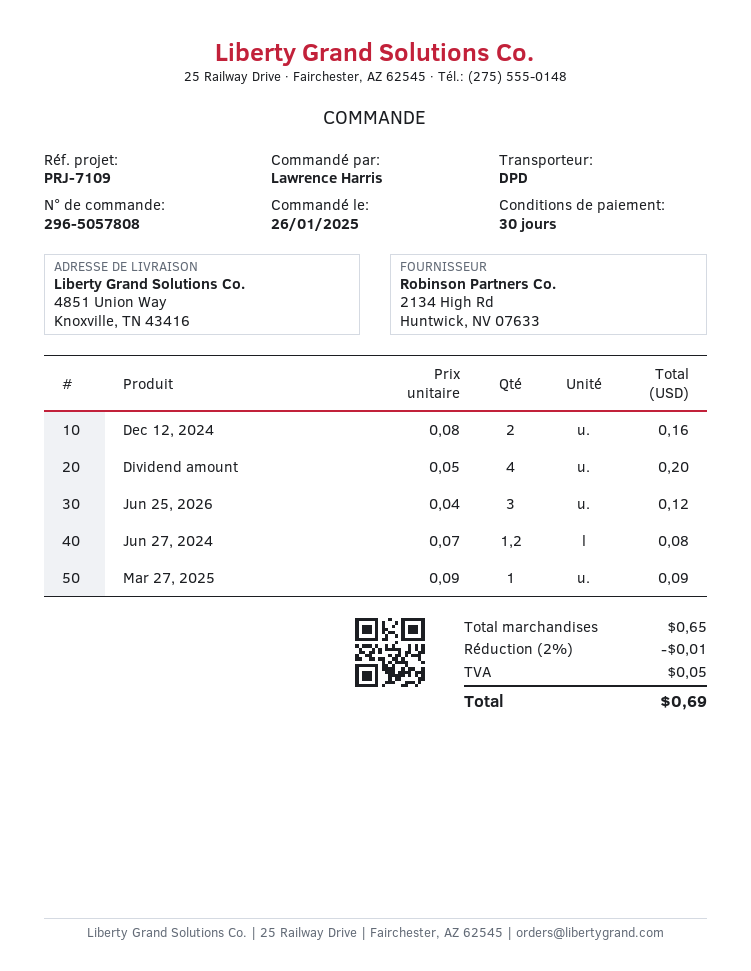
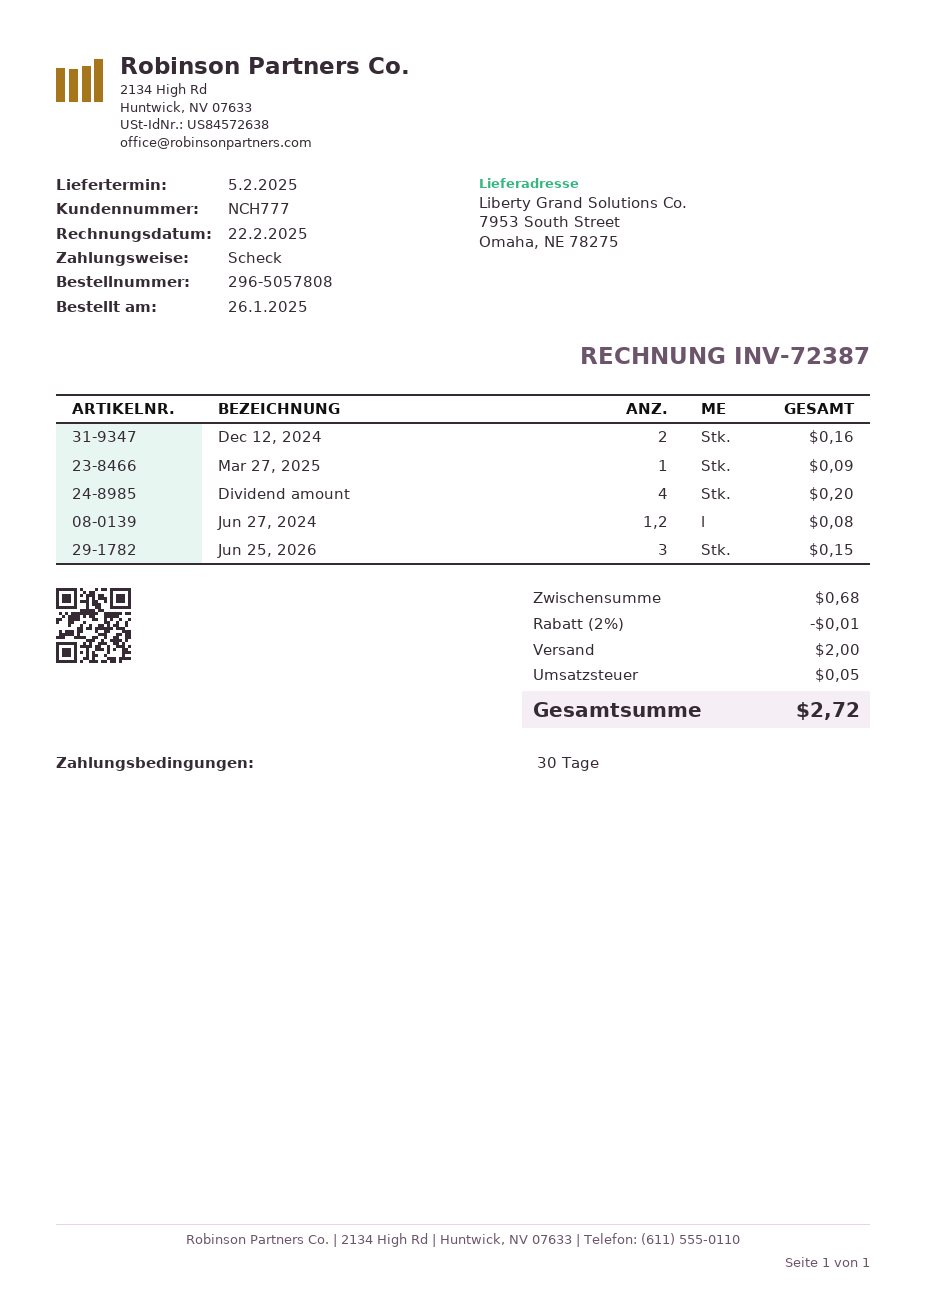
ship to: 4851 Union Way, Knoxville, TN 43416 -> 7953 South Street, Omaha, NE 78275
Jun 25, 2026: 3 for 0.12 -> 3 for 0.15
subtotal: 0.65 -> 0.68
shipping: none -> 2.00
total: 0.69 -> 2.72

